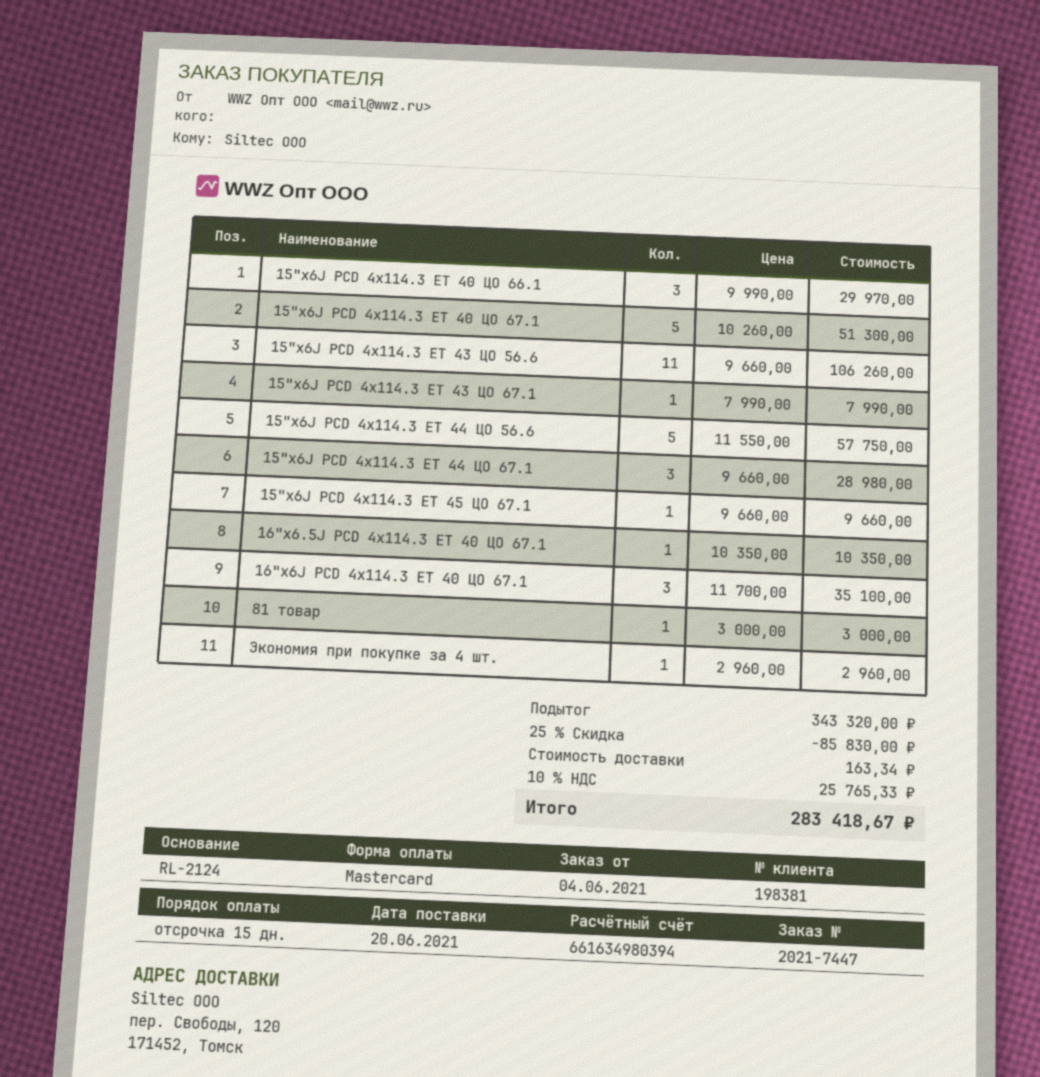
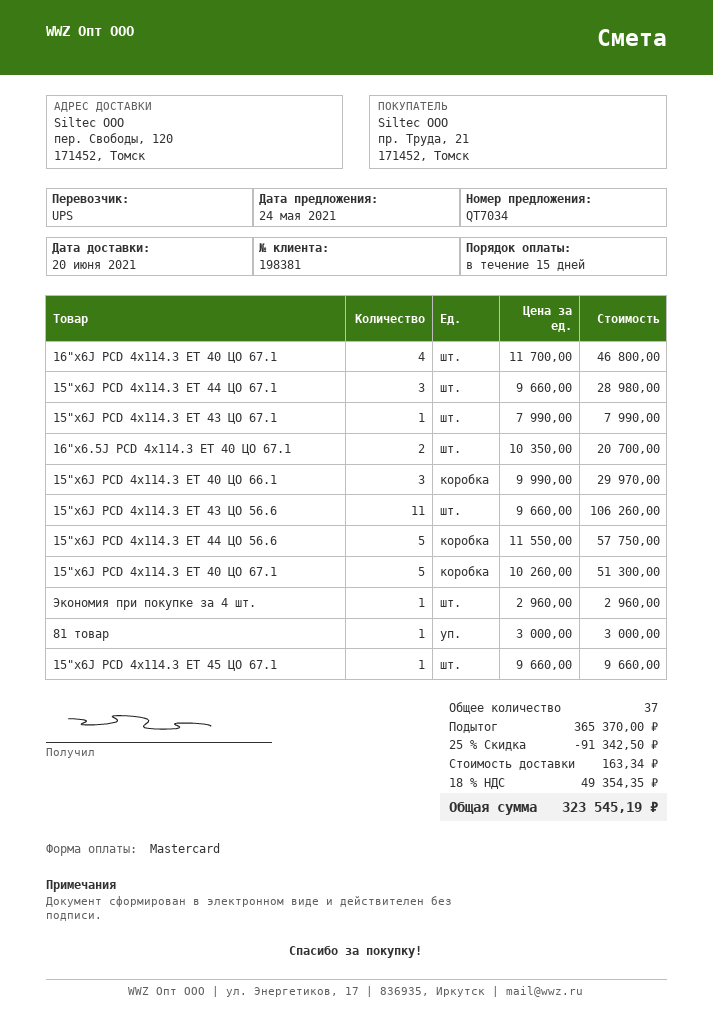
16"x6.5J PCD 4x114.3 ЕТ 40 ЦО 67.1: 1 x 10350.00 = 10350.00 -> 2 x 10350.00 = 20700.00
16"x6J PCD 4x114.3 ЕТ 40 ЦО 67.1: 3 x 11700.00 = 35100.00 -> 4 x 11700.00 = 46800.00
subtotal: 343320.00 -> 365370.00
discount: 25% = 85830.00 -> 25% = 91342.50
tax: 10% = 25765.33 -> 18% = 49354.35
total: 283418.67 -> 323545.19

